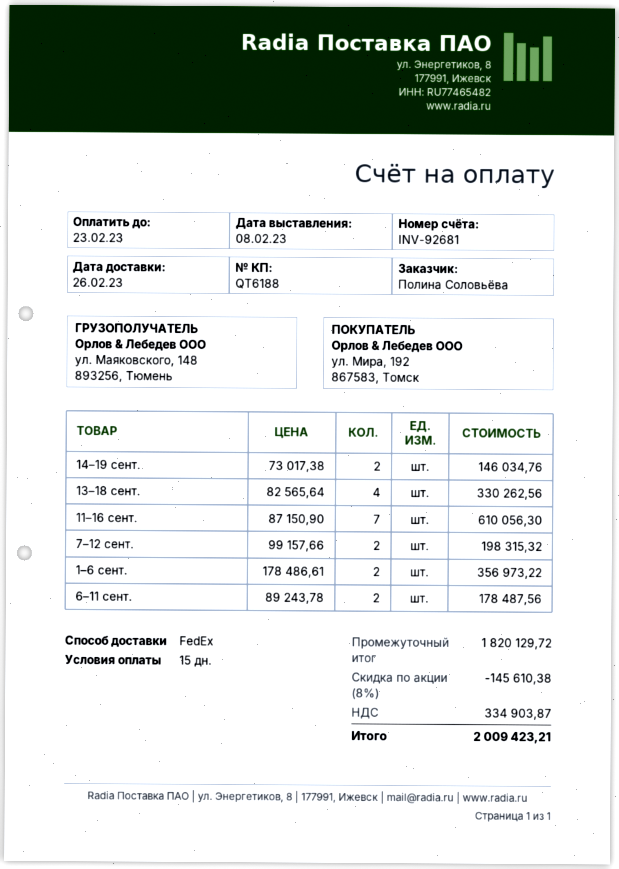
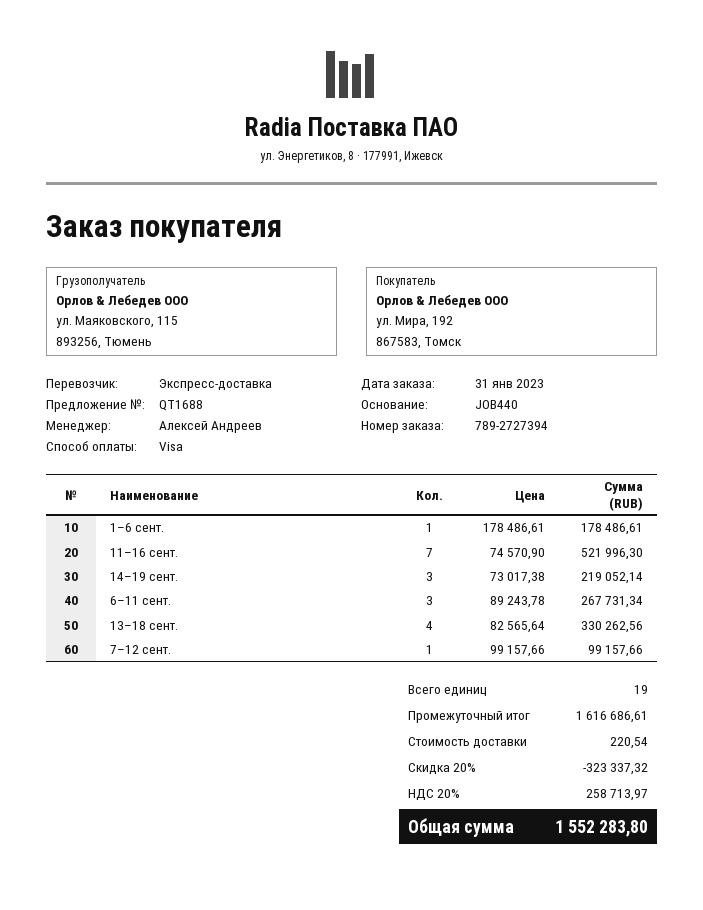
quote number: QT6188 -> QT1688
shipping method: FedEx -> express
ship to: ул. Маяковского, 148, 893256, Тюмень -> ул. Маяковского, 115, 893256, Тюмень
14–19 сент.: 2 x 73017.38 = 146034.76 -> 3 x 73017.38 = 219052.14
11–16 сент.: 7 x 87150.90 = 610056.30 -> 7 x 74570.90 = 521996.30
7–12 сент.: 2 x 99157.66 = 198315.32 -> 1 x 99157.66 = 99157.66
1–6 сент.: 2 x 178486.61 = 356973.22 -> 1 x 178486.61 = 178486.61
6–11 сент.: 2 x 89243.78 = 178487.56 -> 3 x 89243.78 = 267731.34
subtotal: 1820129.72 -> 1616686.61
discount: 8% = 145610.38 -> 20% = 323337.32
shipping: none -> 220.54
tax: 334903.87 -> 258713.97
total: 2009423.21 -> 1552283.80

